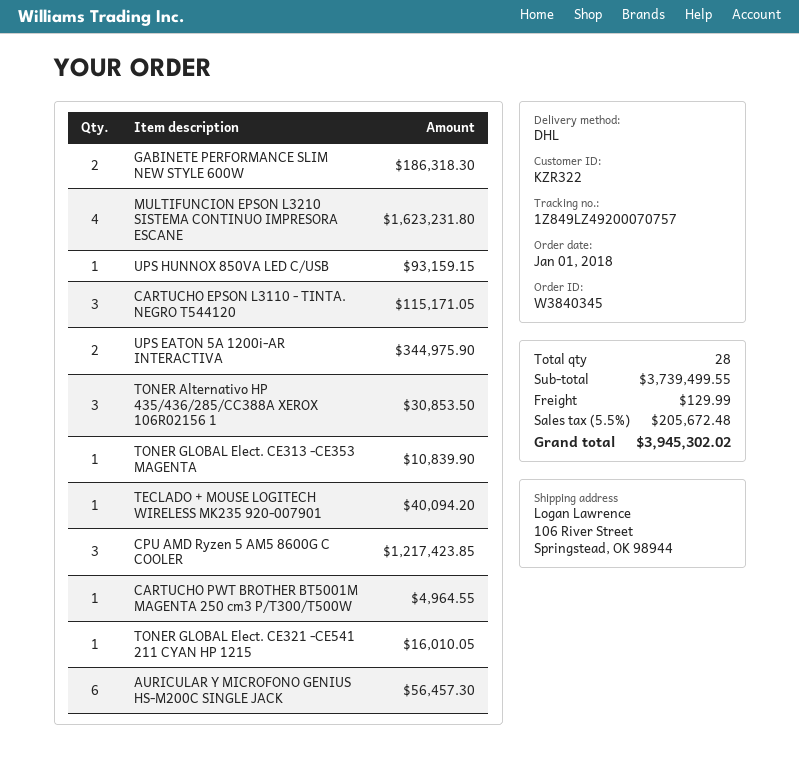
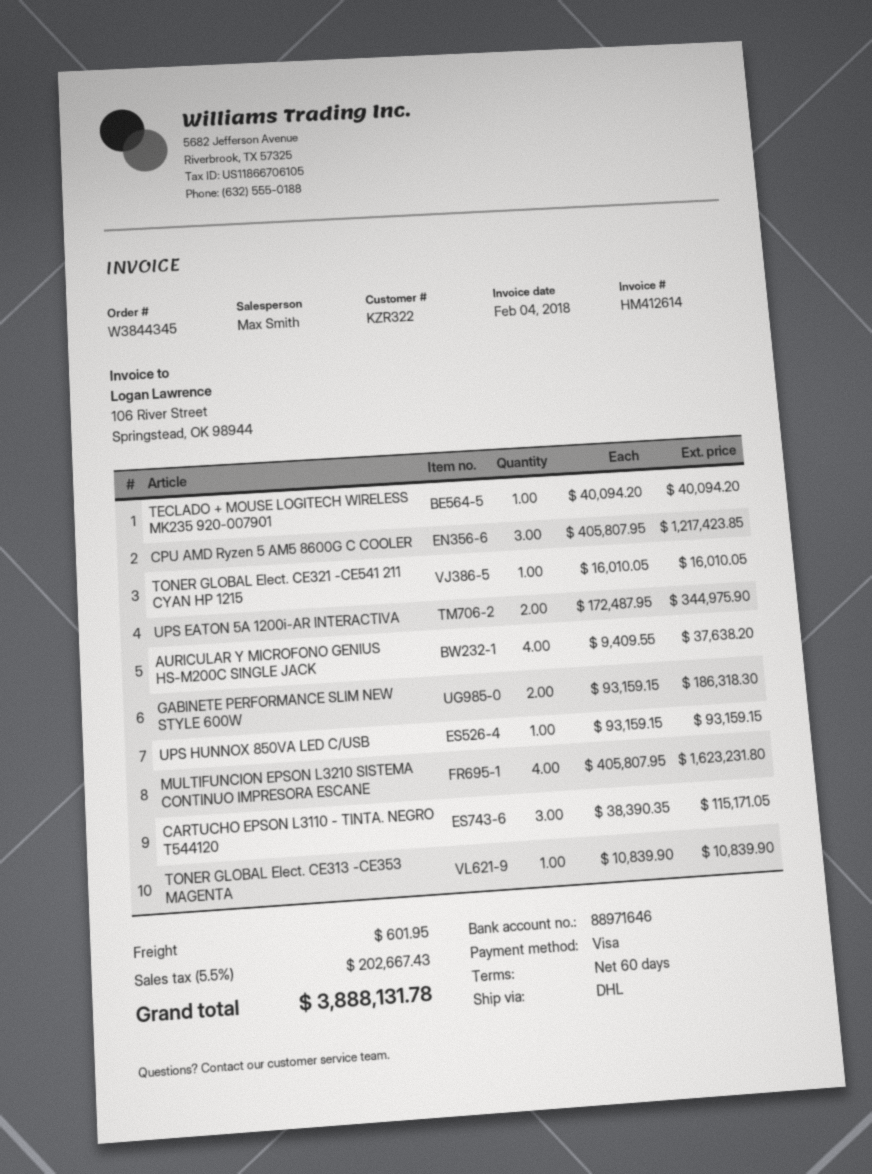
order number: W3840345 -> W3844345
TONER Alternativo HP 435/436/285/CC388A XEROX 106R02156 1: 3 for 30853.50 -> none
CARTUCHO PWT BROTHER BT5001M MAGENTA 250 cm3 P/T300/T500W: 1 for 4964.55 -> none
AURICULAR Y MICROFONO GENIUS HS-M200C SINGLE JACK: 6 for 56457.30 -> 4 for 37638.20
shipping: 129.99 -> 601.95
tax: 5.5% = 205672.48 -> 5.5% = 202667.43
total: 3945302.02 -> 3888131.78

